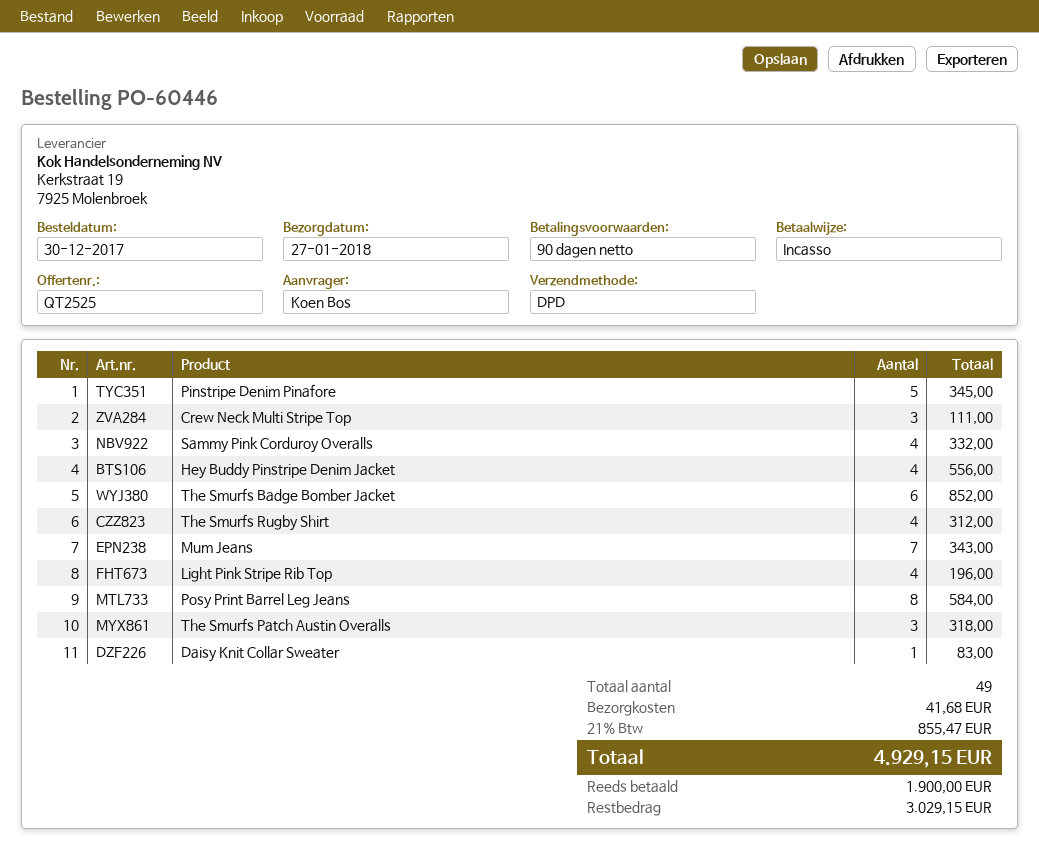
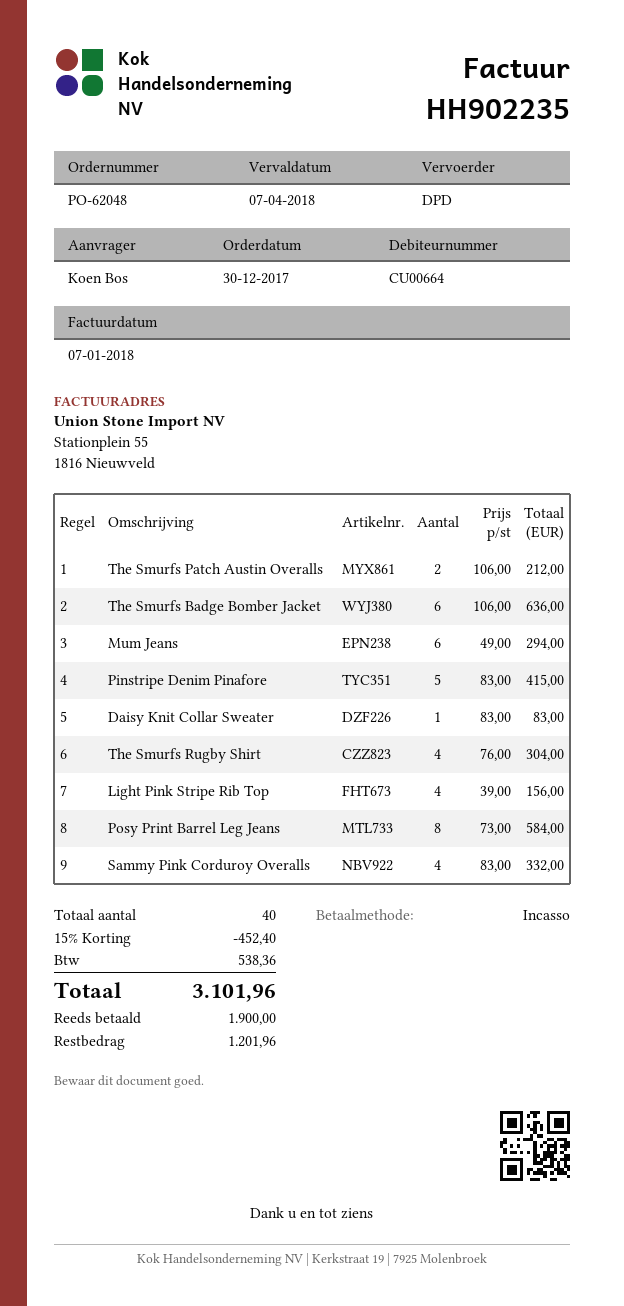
order number: PO-60446 -> PO-62048
Pinstripe Denim Pinafore: 5 for 345.00 -> 5 for 415.00
Crew Neck Multi Stripe Top: 3 for 111.00 -> none
Hey Buddy Pinstripe Denim Jacket: 4 for 556.00 -> none
The Smurfs Badge Bomber Jacket: 6 for 852.00 -> 6 for 636.00
The Smurfs Rugby Shirt: 4 for 312.00 -> 4 for 304.00
Mum Jeans: 7 for 343.00 -> 6 for 294.00
Light Pink Stripe Rib Top: 4 for 196.00 -> 4 for 156.00
The Smurfs Patch Austin Overalls: 3 for 318.00 -> 2 for 212.00
total quantity: 49 -> 40
discount: none -> 15% = 452.40
shipping: 41.68 -> none
tax: 855.47 -> 538.36
total: 4929.15 -> 3101.96
balance: 3029.15 -> 1201.96

